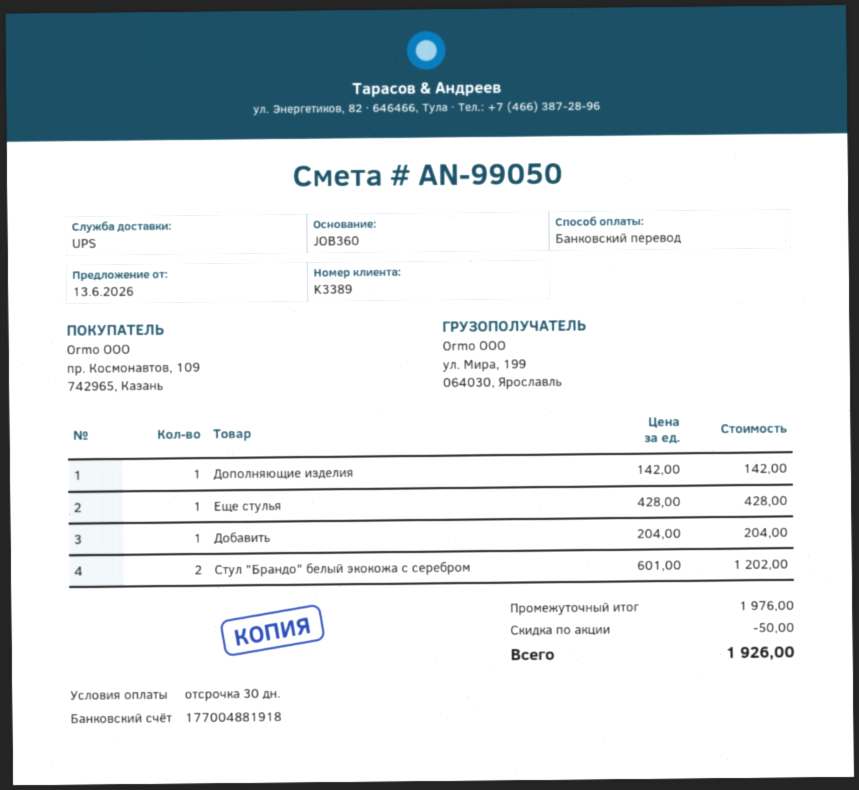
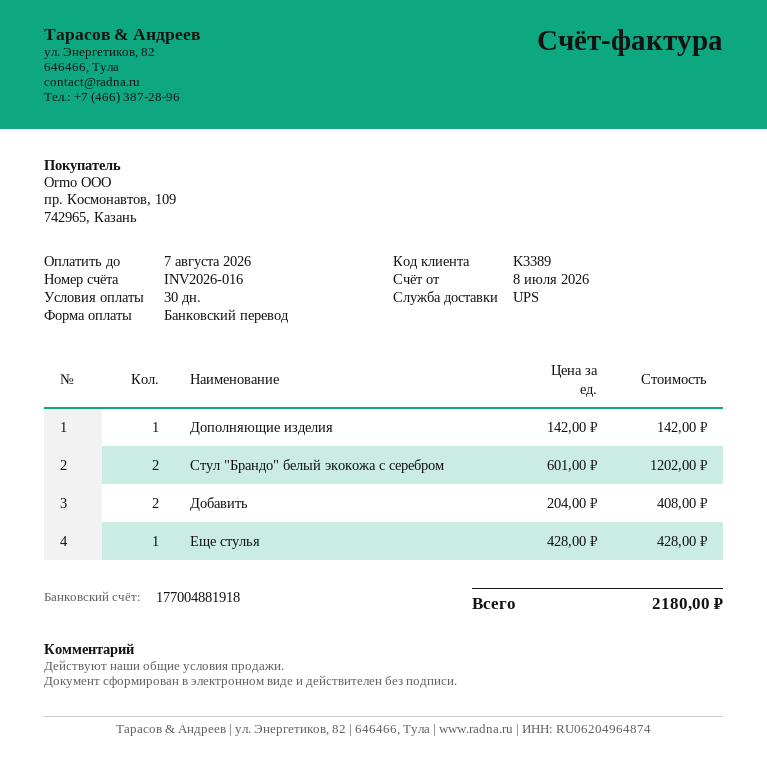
Добавить: 1 x 204.00 = 204.00 -> 2 x 204.00 = 408.00
discount: 50.00 -> none
total: 1926.00 -> 2180.00

